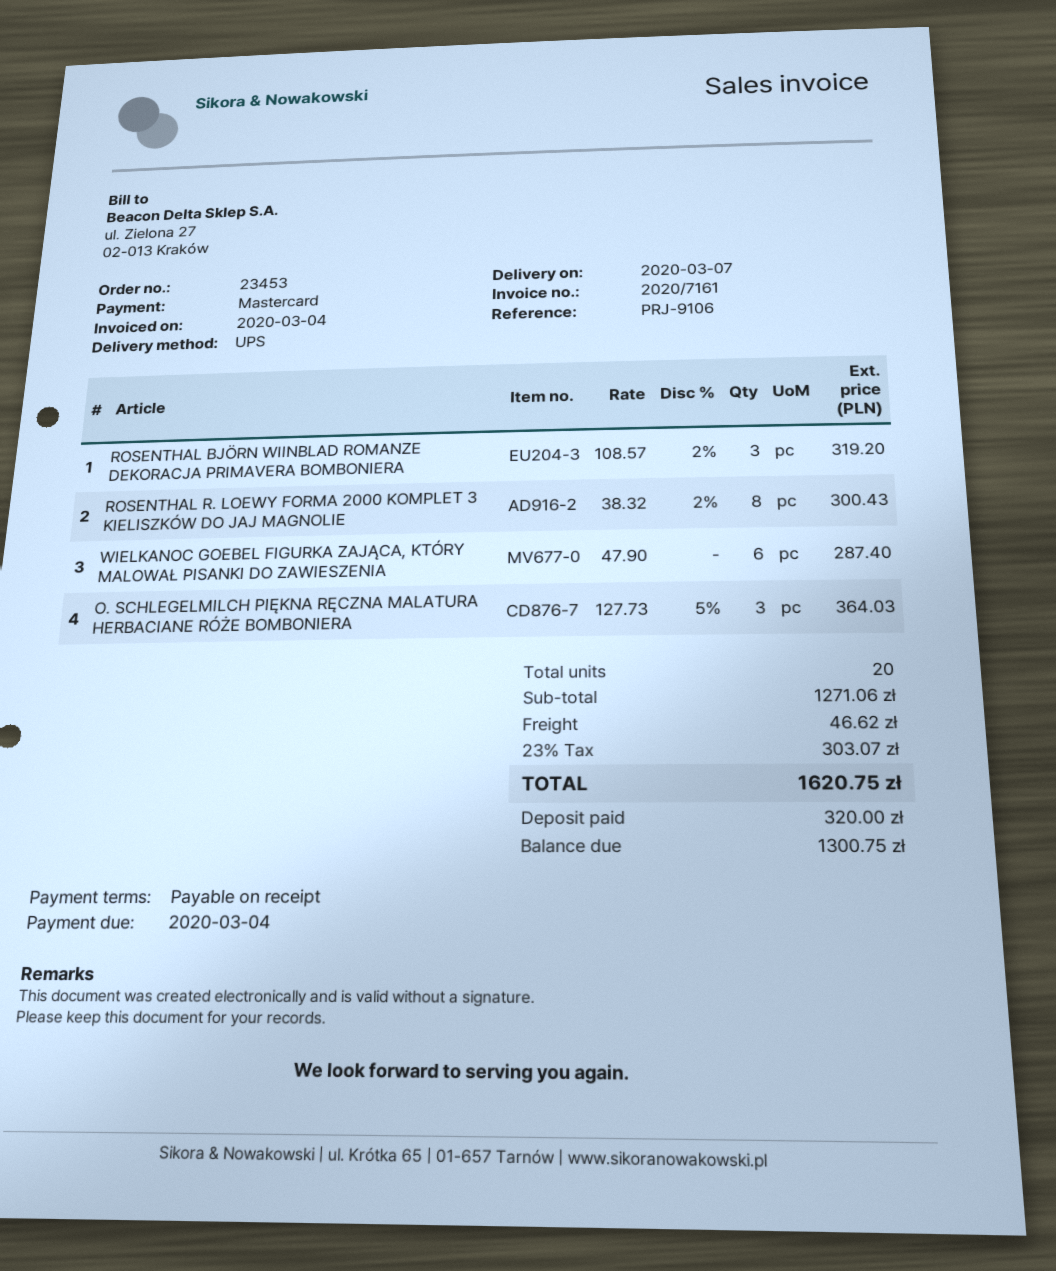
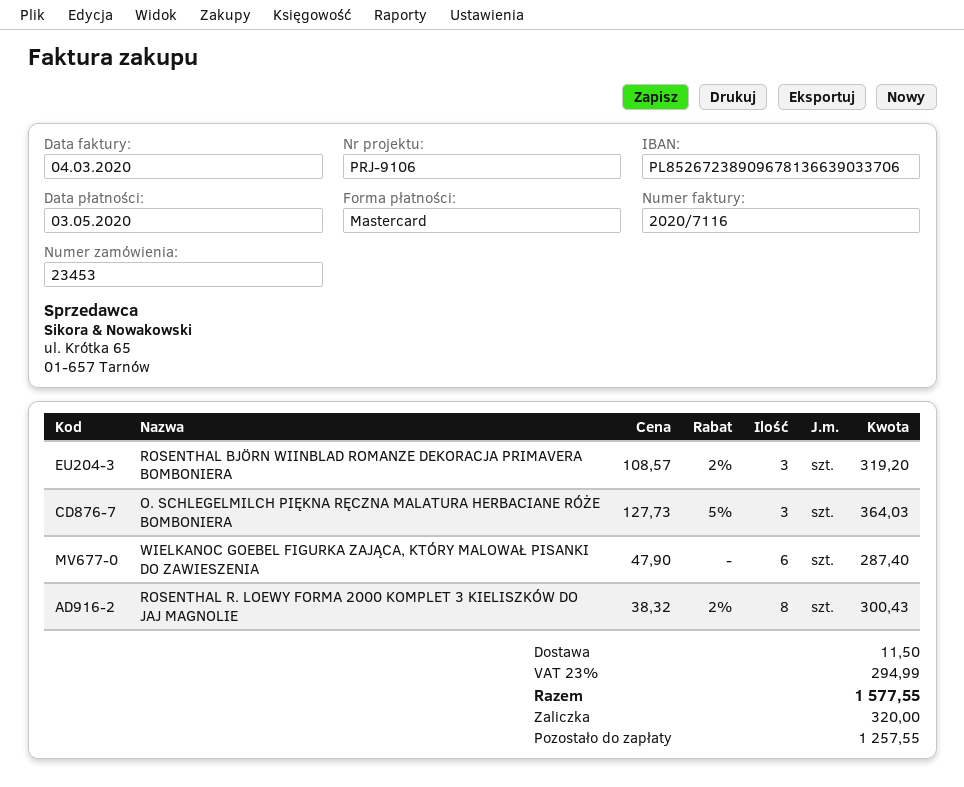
invoice number: 2020/7161 -> 2020/7116
due date: 2020-03-04 -> 2020-05-03
shipping: 46.62 -> 11.50
tax: 23% = 303.07 -> 23% = 294.99
total: 1620.75 -> 1577.55
balance: 1300.75 -> 1257.55

